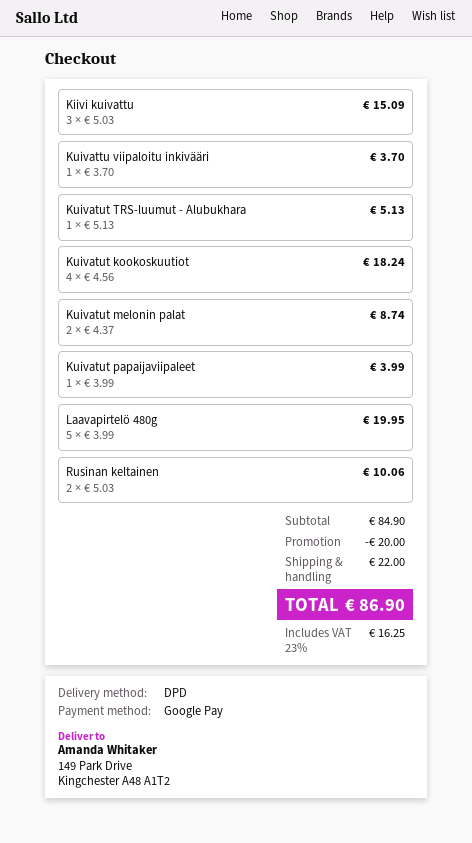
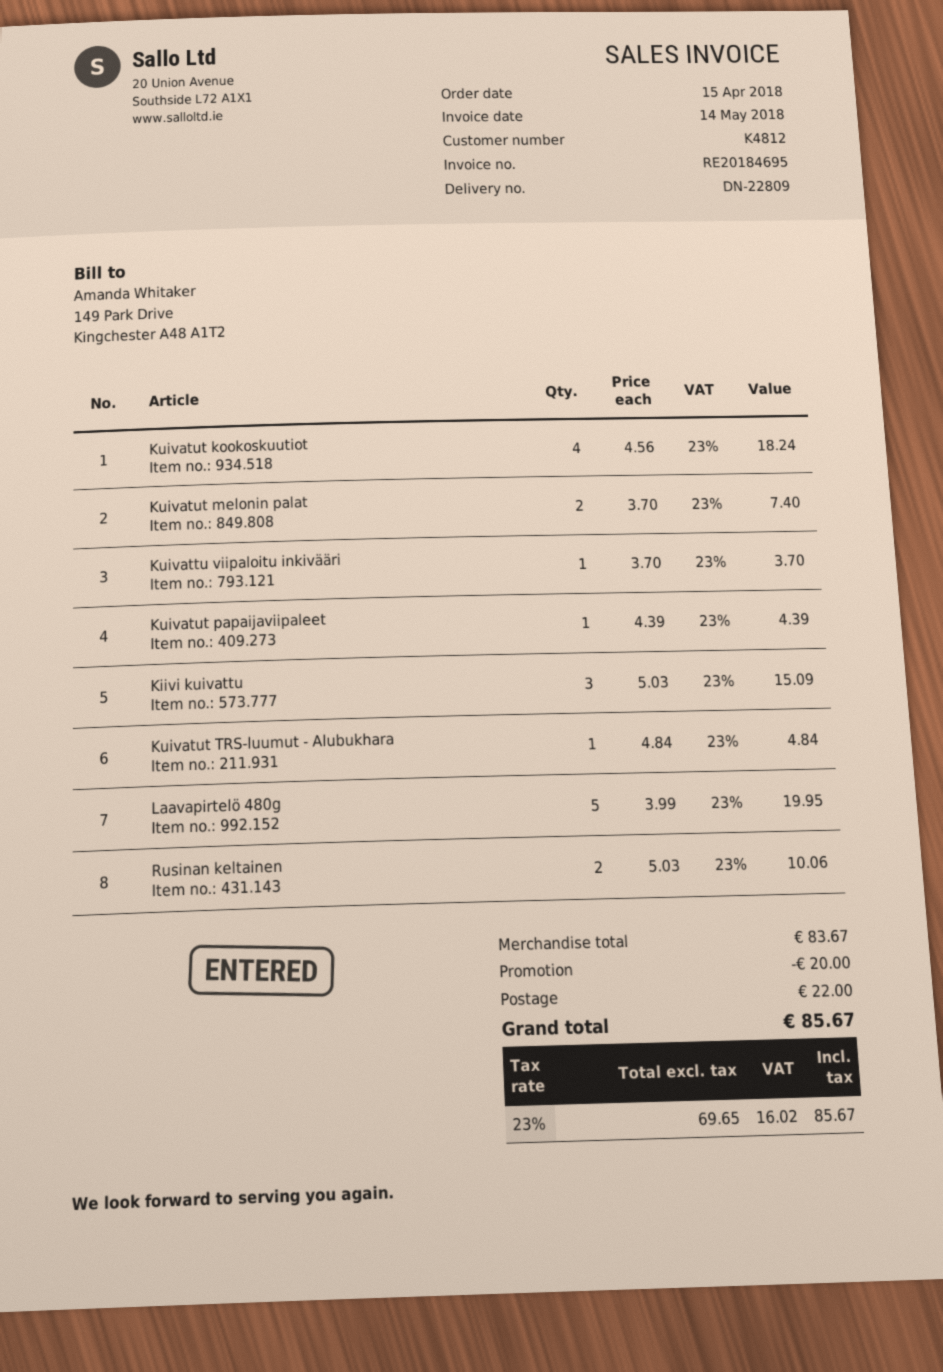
Kuivatut TRS-luumut - Alubukhara: 1 x 5.13 = 5.13 -> 1 x 4.84 = 4.84
Kuivatut melonin palat: 2 x 4.37 = 8.74 -> 2 x 3.70 = 7.40
Kuivatut papaijaviipaleet: 1 x 3.99 = 3.99 -> 1 x 4.39 = 4.39
subtotal: 84.90 -> 83.67
tax: 23% = 16.25 -> 23% = 16.02
total: 86.90 -> 85.67

